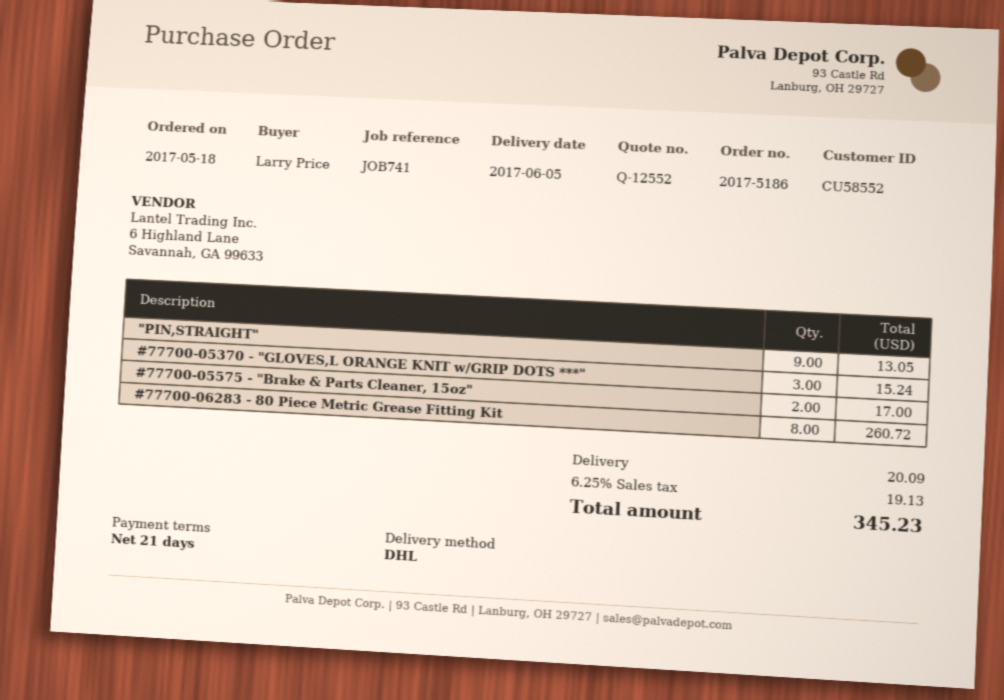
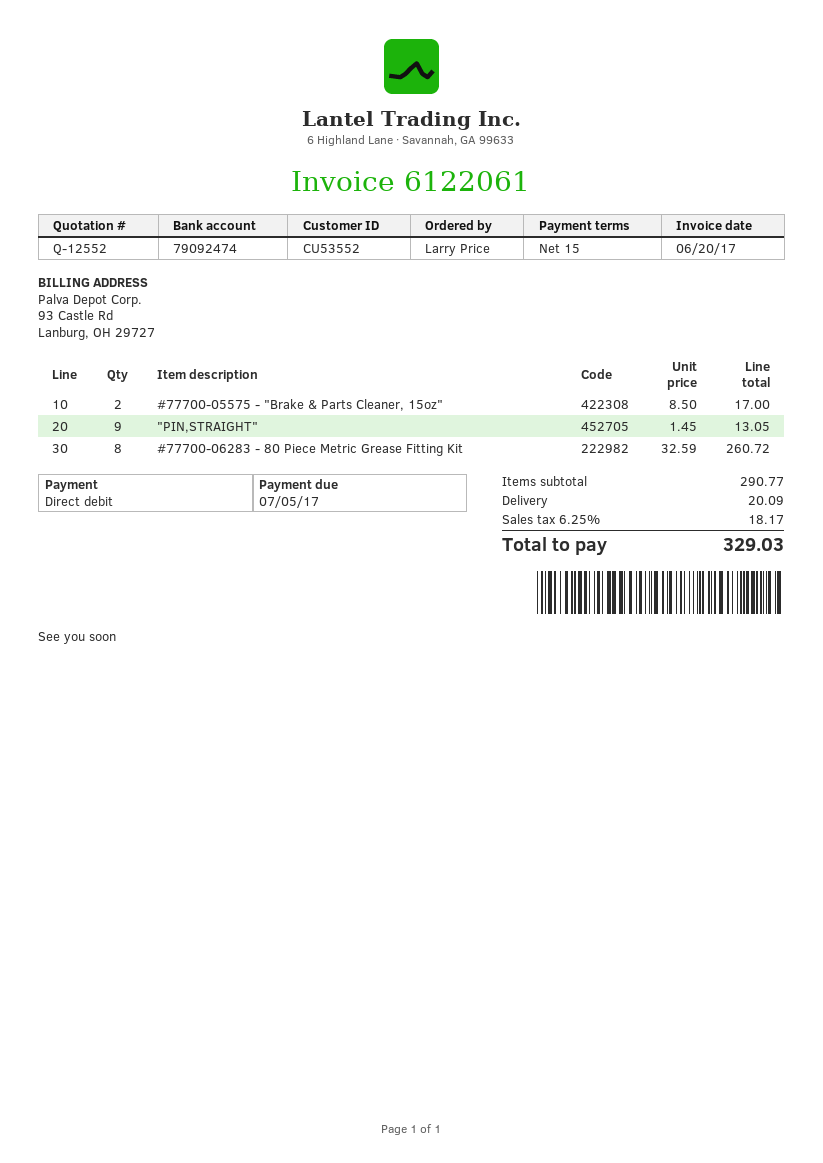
payment terms: 21 days -> 15 days
customer number: CU58552 -> CU53552
#77700-05370 - "GLOVES,L ORANGE KNIT w/GRIP DOTS ***": 3 for 15.24 -> none
tax: 6.25% = 19.13 -> 6.25% = 18.17
total: 345.23 -> 329.03

